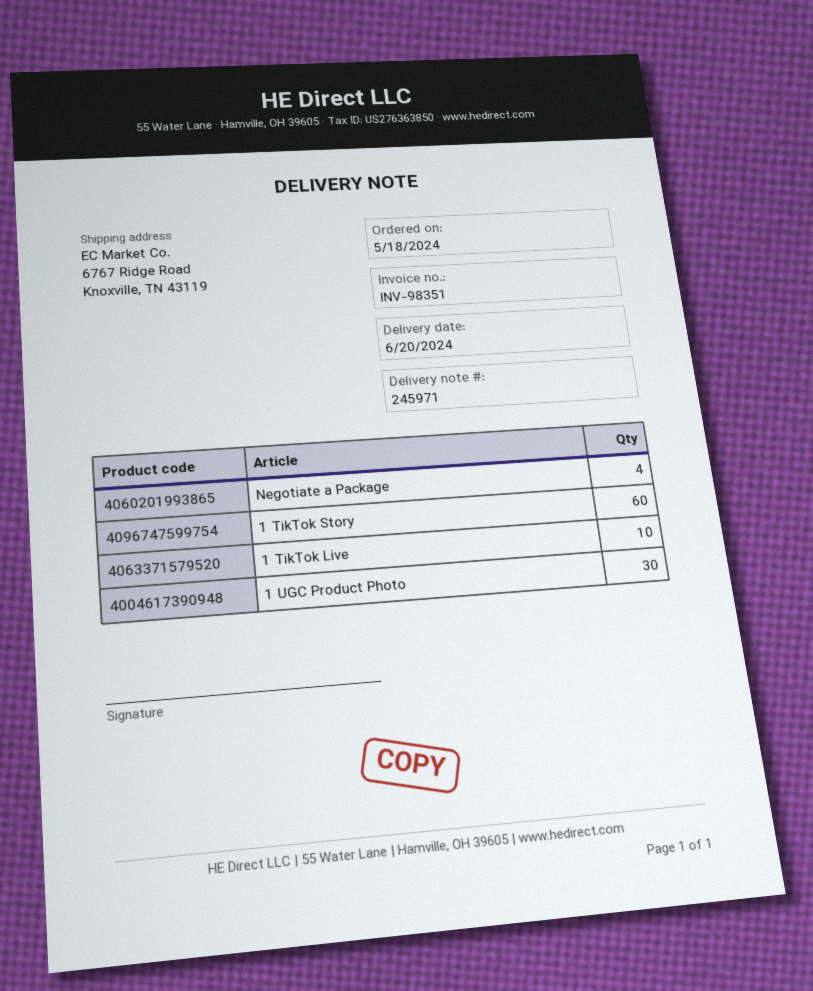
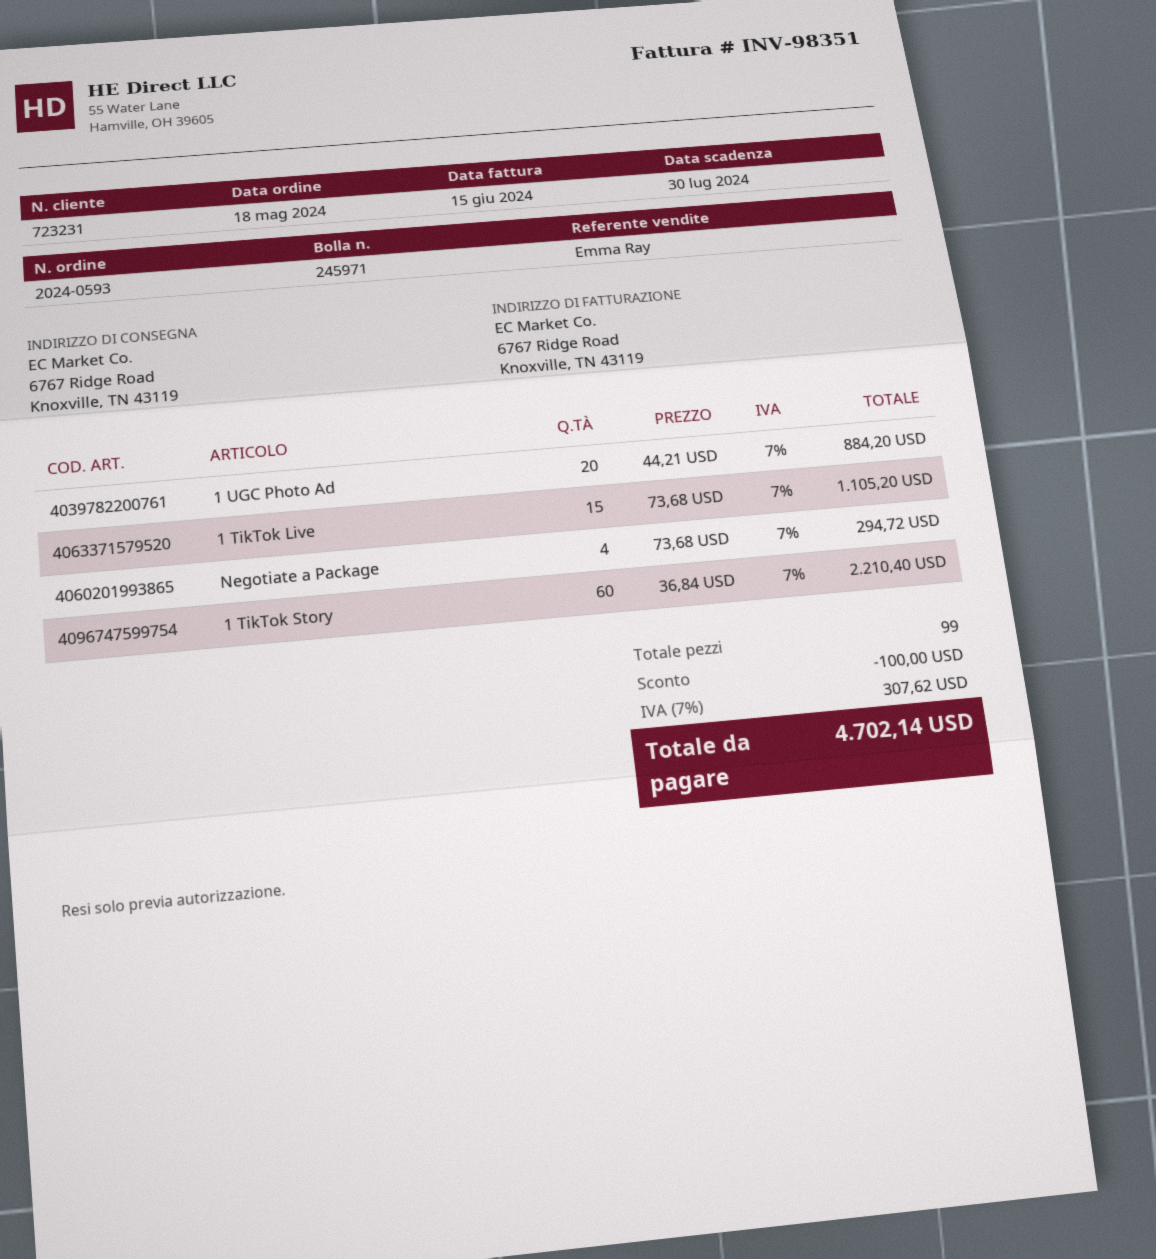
1 TikTok Live: 10 -> 15
1 UGC Product Photo: 30 -> none
1 UGC Photo Ad: none -> 20

